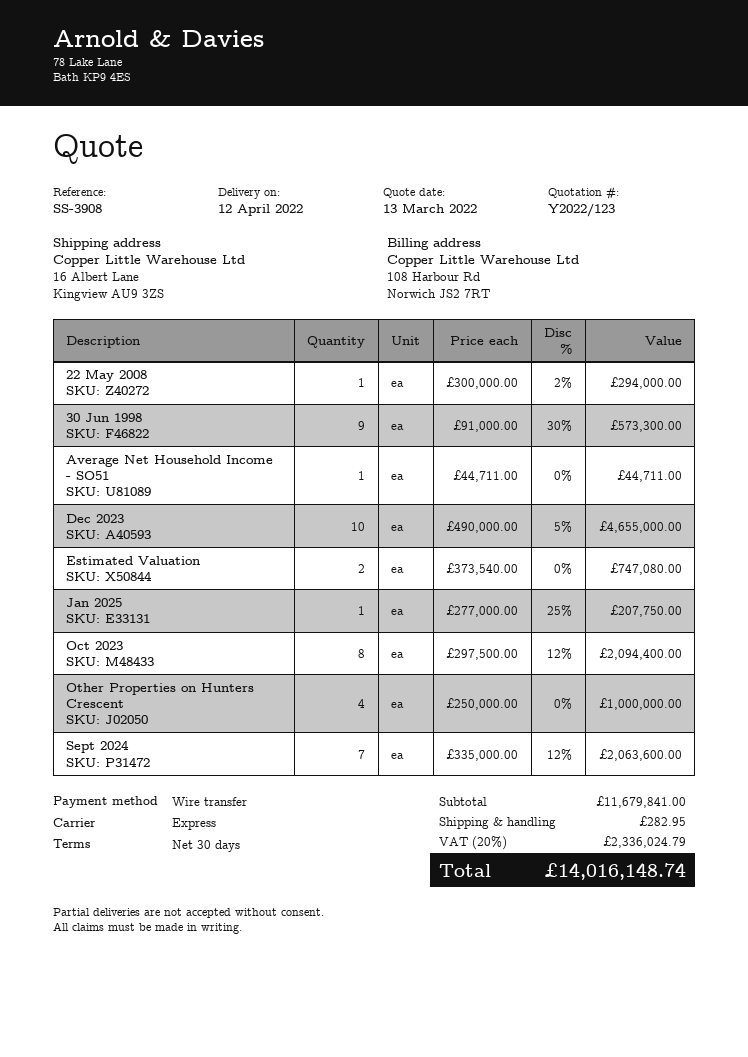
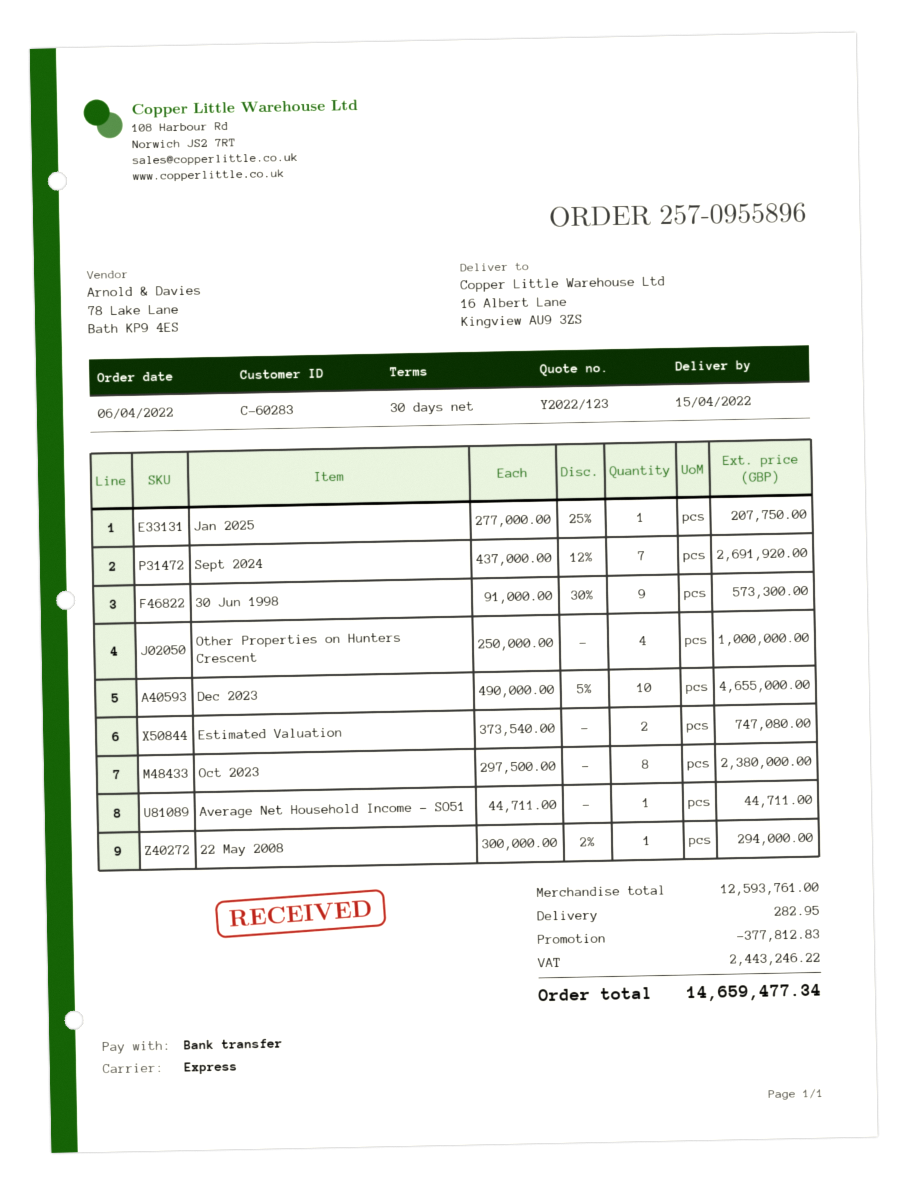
delivery date: 2022-04-12 -> 2022-04-15
Oct 2023: 8 x 297500.00 - 12% = 2094400.00 -> 8 x 297500.00 = 2380000.00
Sept 2024: 7 x 335000.00 - 12% = 2063600.00 -> 7 x 437000.00 - 12% = 2691920.00
subtotal: 11679841.00 -> 12593761.00
discount: none -> 377812.83
tax: 2336024.79 -> 2443246.22
total: 14016148.74 -> 14659477.34

